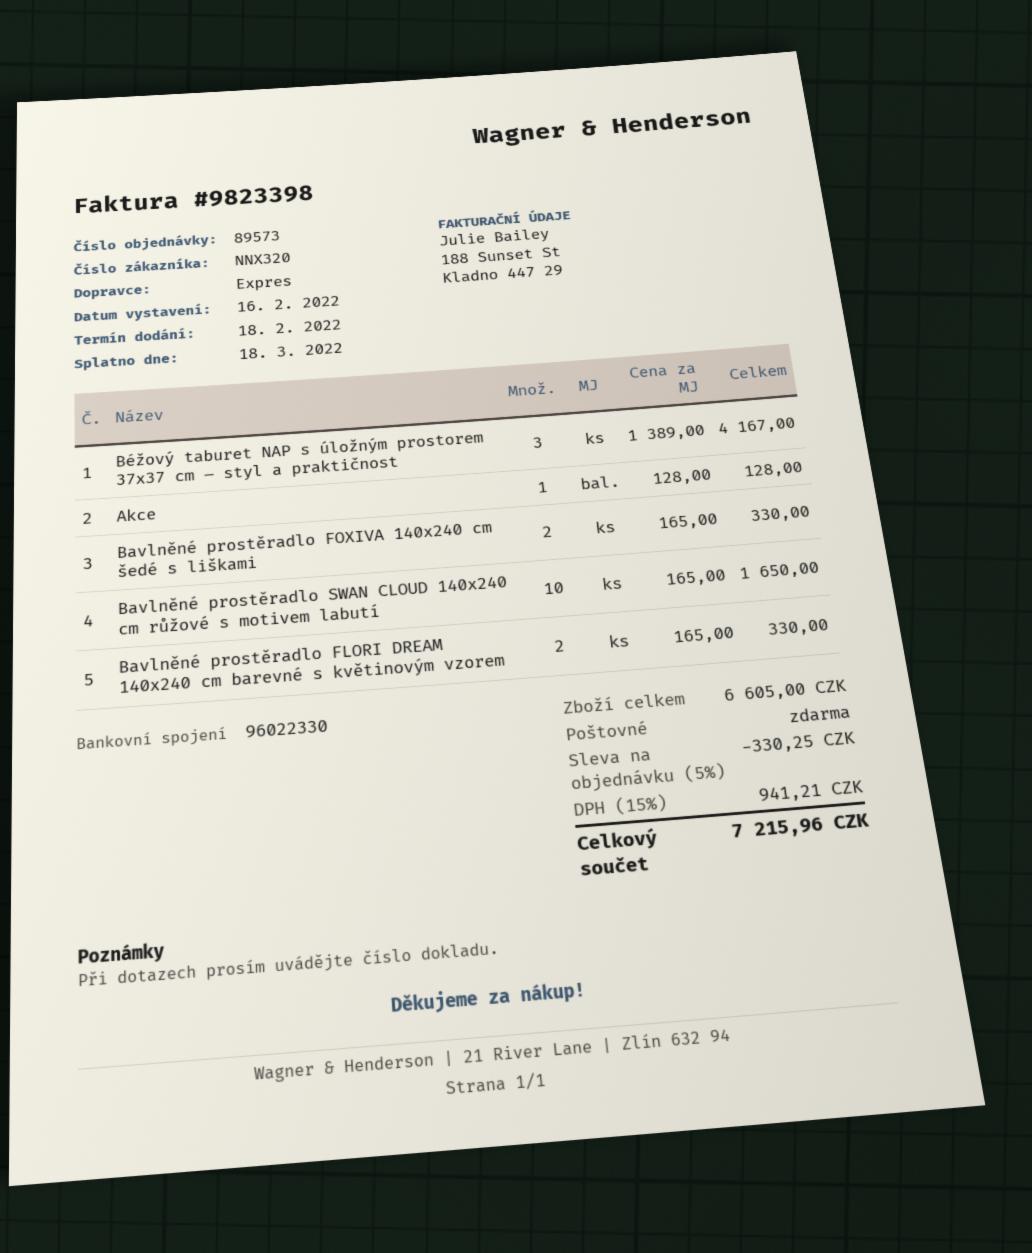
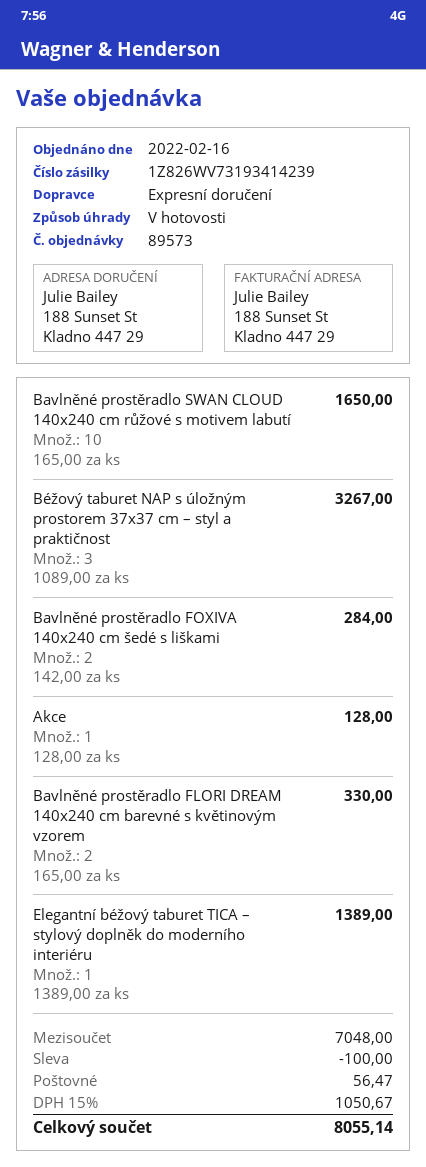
Béžový taburet NAP s úložným prostorem 37x37 cm – styl a praktičnost: 3 x 1389.00 = 4167.00 -> 3 x 1089.00 = 3267.00
Bavlněné prostěradlo FOXIVA 140x240 cm šedé s liškami: 2 x 165.00 = 330.00 -> 2 x 142.00 = 284.00
Elegantní béžový taburet TICA – stylový doplněk do moderního interiéru: none -> 1 x 1389.00 = 1389.00
subtotal: 6605.00 -> 7048.00
discount: 330.25 -> 100.00
shipping: 0.00 -> 56.47
tax: 15% = 941.21 -> 15% = 1050.67
total: 7215.96 -> 8055.14

